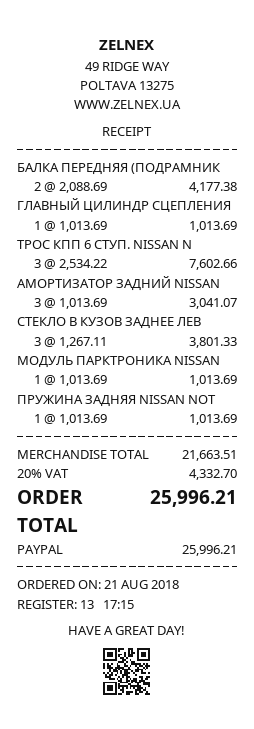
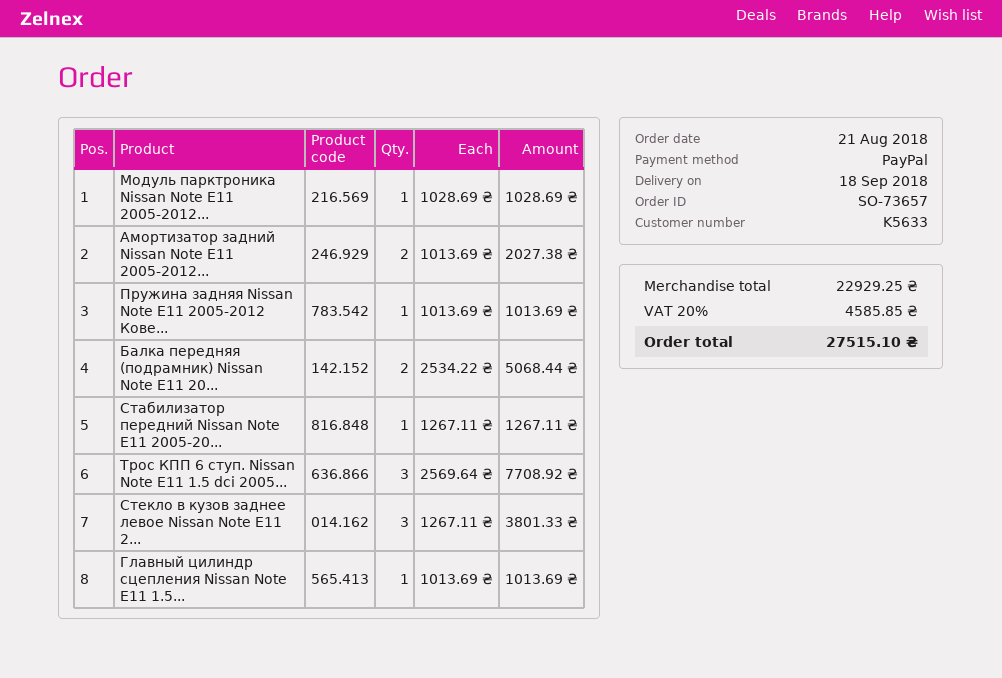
БАЛКА ПЕРЕДНЯЯ (ПОДРАМНИК: 2 x 2088.69 = 4177.38 -> 2 x 2534.22 = 5068.44
ТРОС КПП 6 СТУП. NISSAN N: 3 x 2534.22 = 7602.66 -> 3 x 2569.64 = 7708.92
АМОРТИЗАТОР ЗАДНИЙ NISSAN: 3 x 1013.69 = 3041.07 -> 2 x 1013.69 = 2027.38
МОДУЛЬ ПАРКТРОНИКА NISSAN: 1 x 1013.69 = 1013.69 -> 1 x 1028.69 = 1028.69
Стабилизатор передний Nissan Note E11 2005-20...: none -> 1 x 1267.11 = 1267.11
subtotal: 21663.51 -> 22929.25
tax: 20% = 4332.70 -> 20% = 4585.85
total: 25996.21 -> 27515.10

